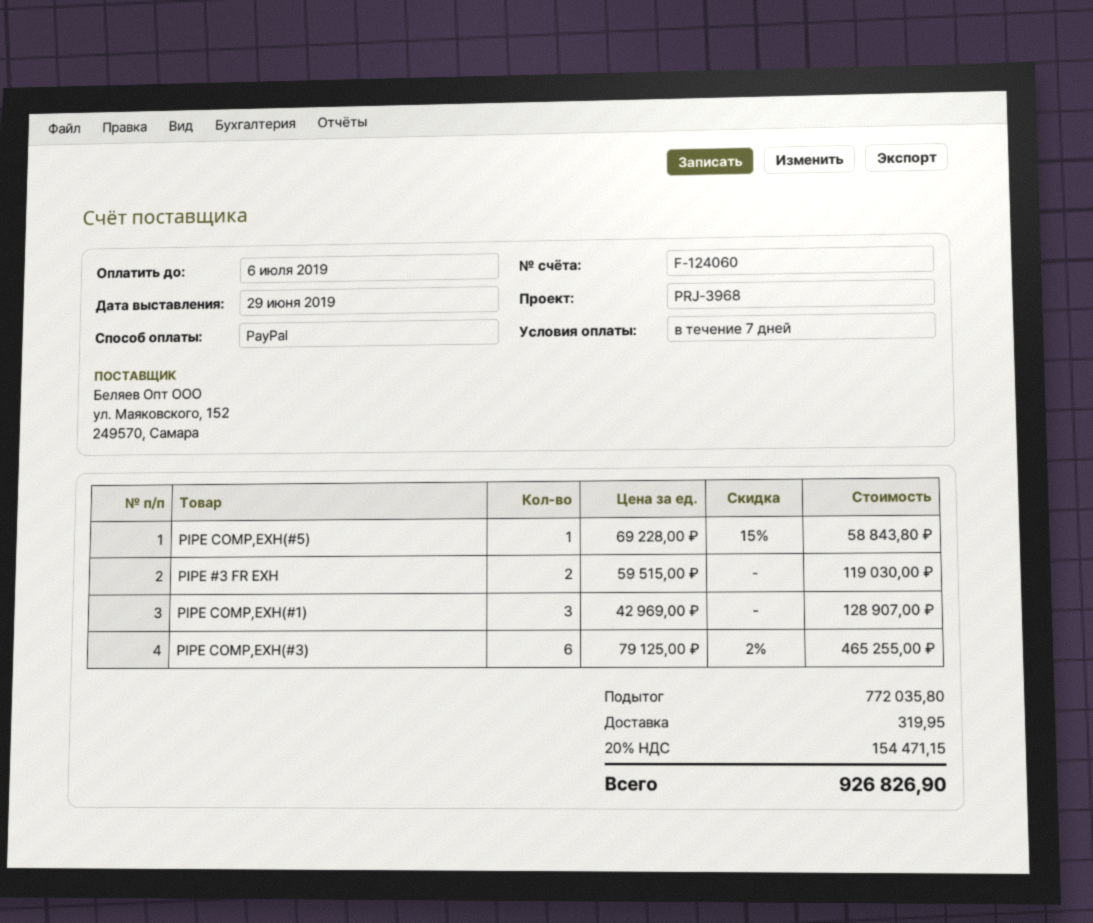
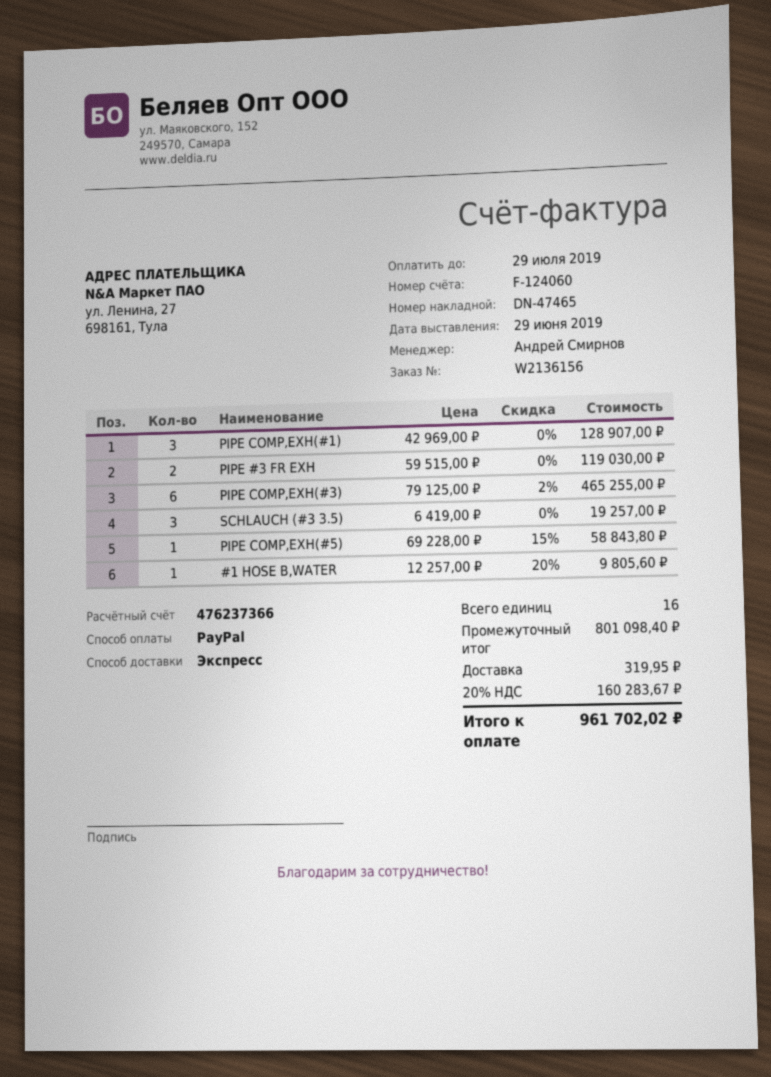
due date: 2019-07-06 -> 2019-07-29
SCHLAUCH (#3 3.5): none -> 3 x 6419.00 = 19257.00
#1 HOSE B,WATER: none -> 1 x 12257.00 - 20% = 9805.60
subtotal: 772035.80 -> 801098.40
tax: 20% = 154471.15 -> 20% = 160283.67
total: 926826.90 -> 961702.02

